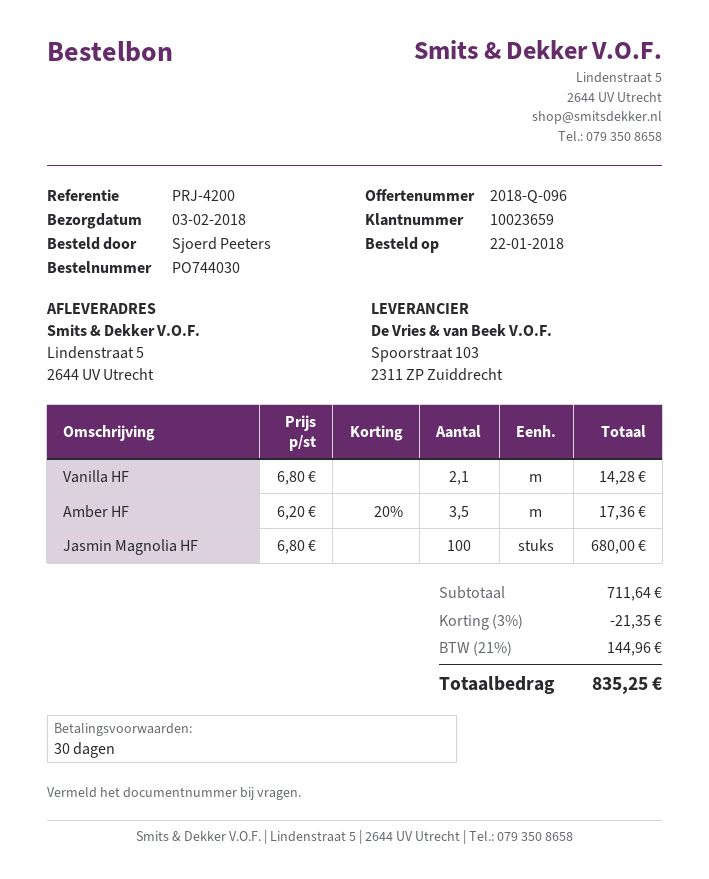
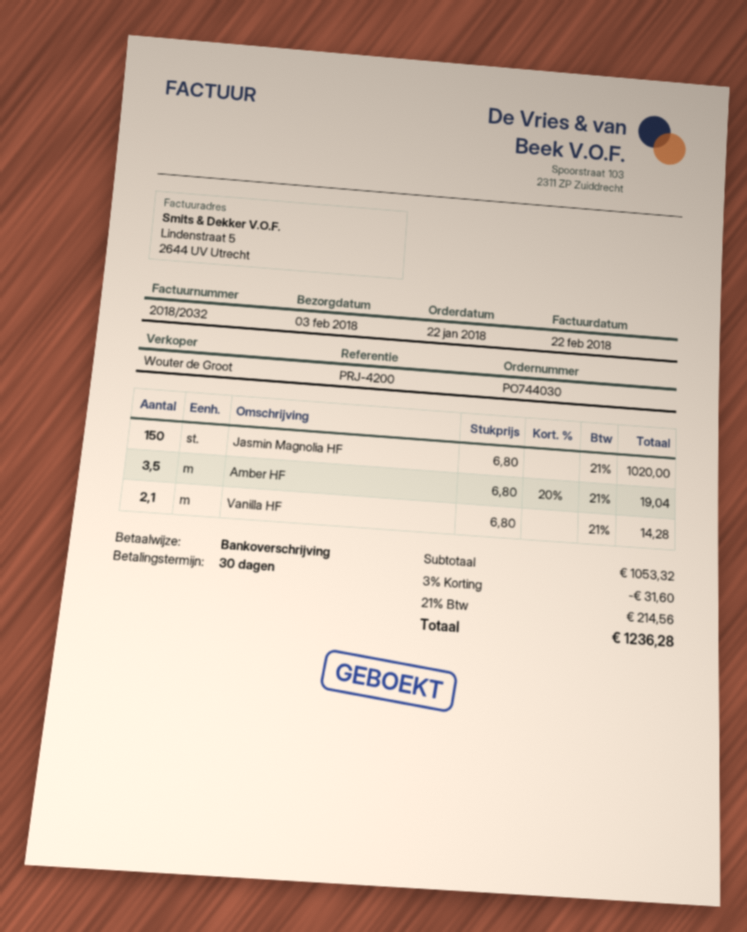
Amber HF: 3.5 x 6.20 - 20% = 17.36 -> 3.5 x 6.80 - 20% = 19.04
Jasmin Magnolia HF: 100 x 6.80 = 680.00 -> 150 x 6.80 = 1020.00
subtotal: 711.64 -> 1053.32
discount: 3% = 21.35 -> 3% = 31.60
tax: 21% = 144.96 -> 21% = 214.56
total: 835.25 -> 1236.28

